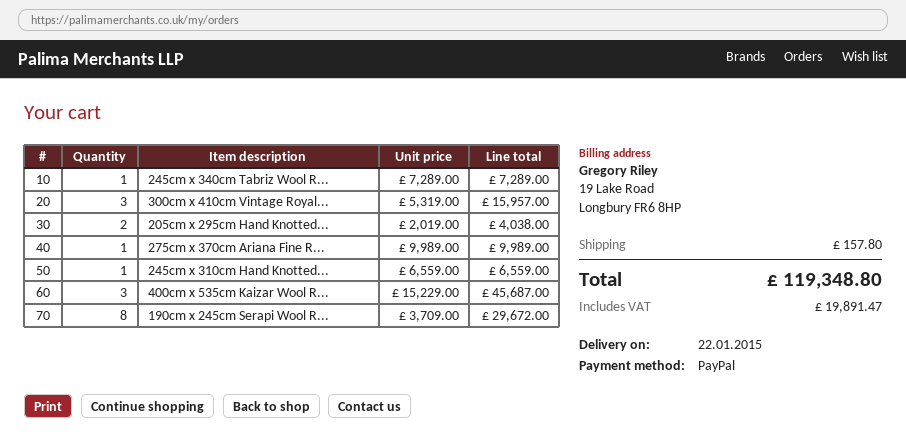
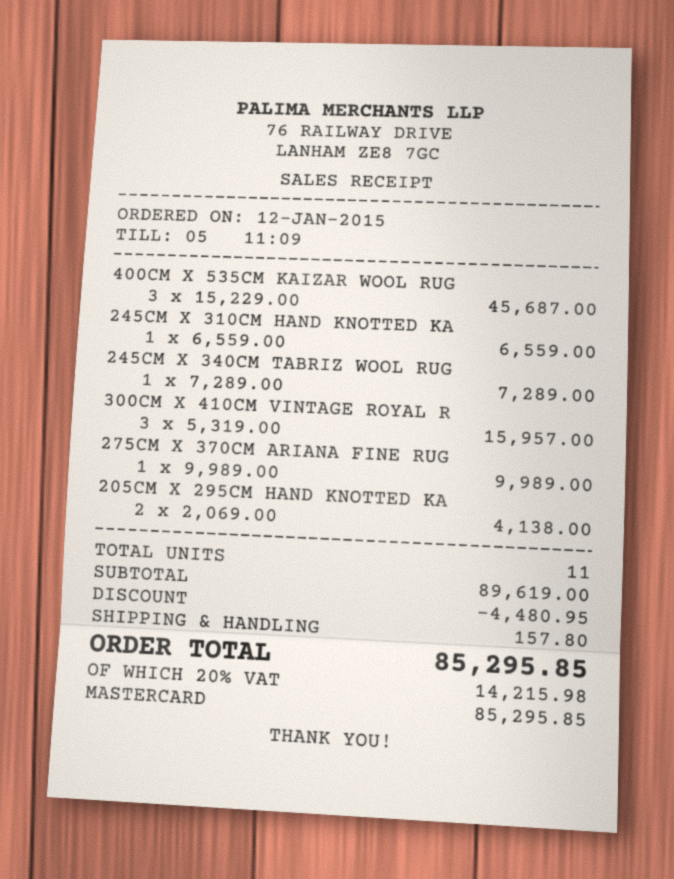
payment method: PayPal -> Mastercard
205cm x 295cm Hand Knotted...: 2 x 2019.00 = 4038.00 -> 2 x 2069.00 = 4138.00
190cm x 245cm Serapi Wool R...: 8 x 3709.00 = 29672.00 -> none
discount: none -> 4480.95
tax: 19891.47 -> 14215.98
total: 119348.80 -> 85295.85

